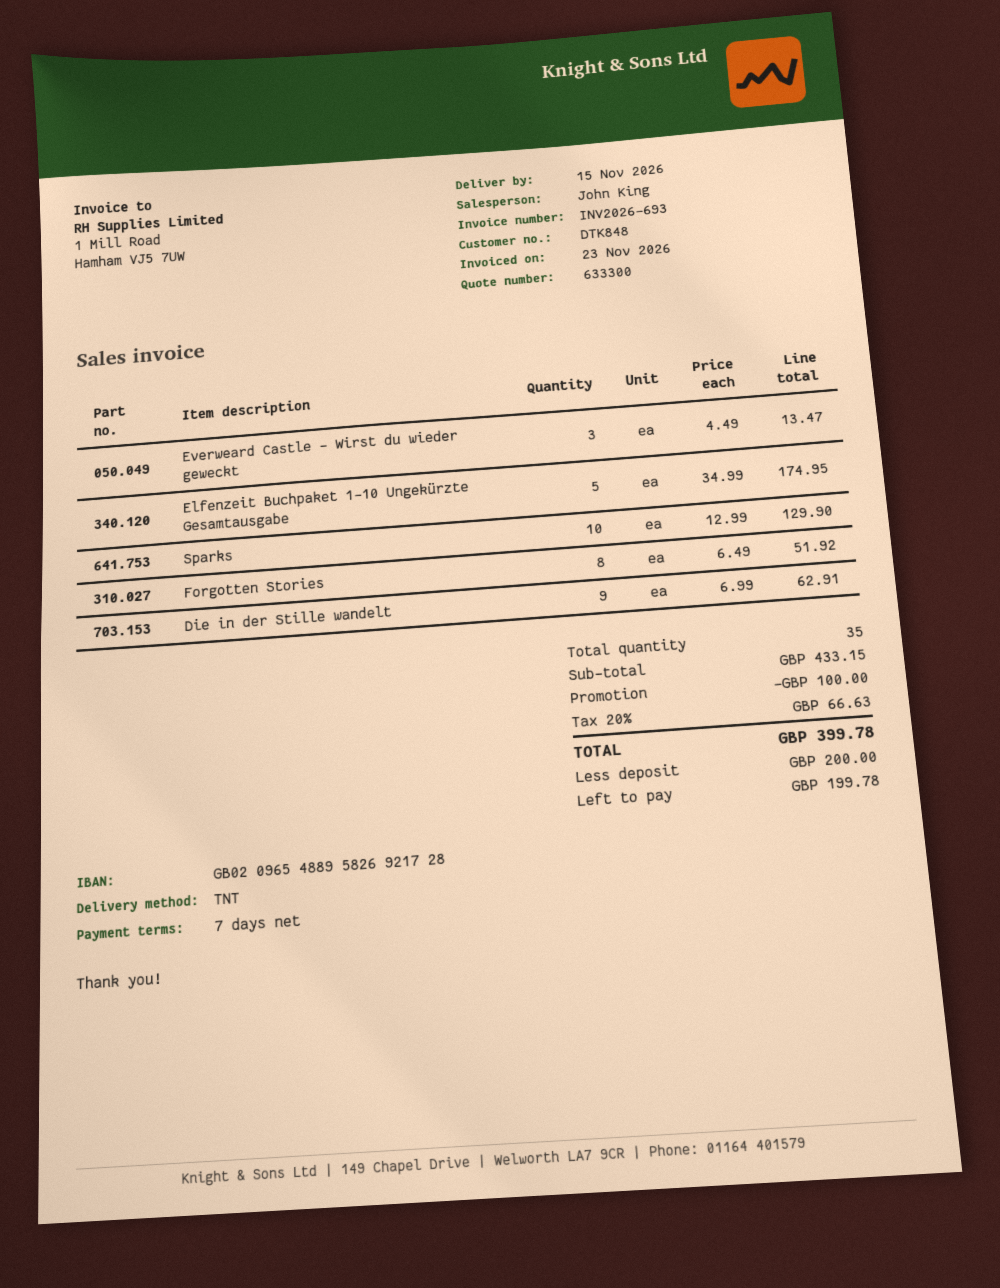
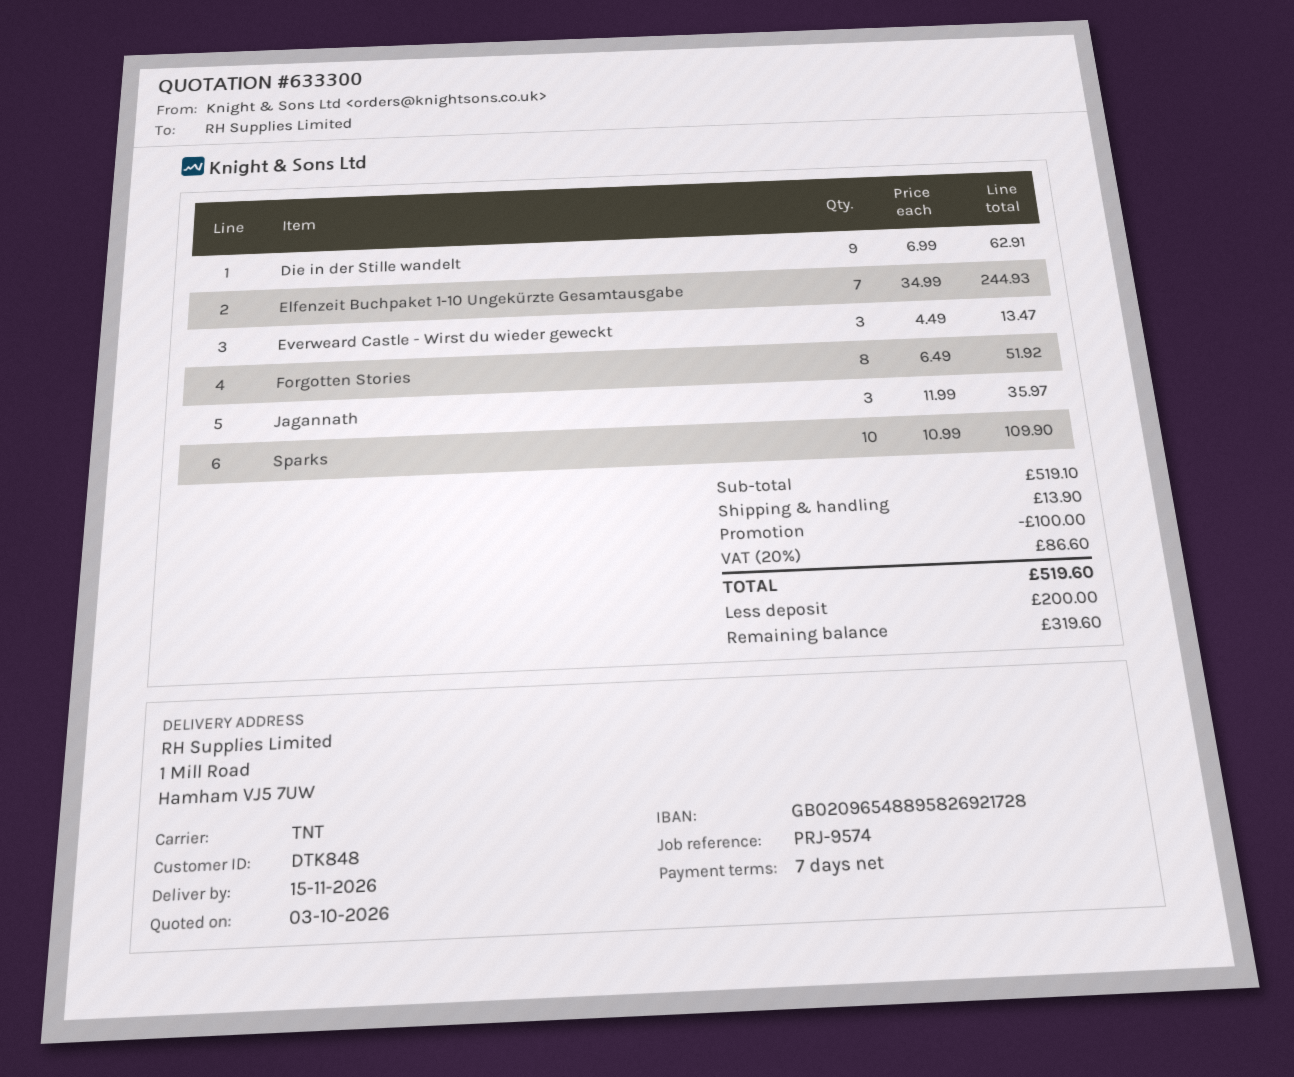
Elfenzeit Buchpaket 1-10 Ungekürzte Gesamtausgabe: 5 x 34.99 = 174.95 -> 7 x 34.99 = 244.93
Sparks: 10 x 12.99 = 129.90 -> 10 x 10.99 = 109.90
Jagannath: none -> 3 x 11.99 = 35.97
subtotal: 433.15 -> 519.10
shipping: none -> 13.90
tax: 20% = 66.63 -> 20% = 86.60
total: 399.78 -> 519.60
balance: 199.78 -> 319.60

